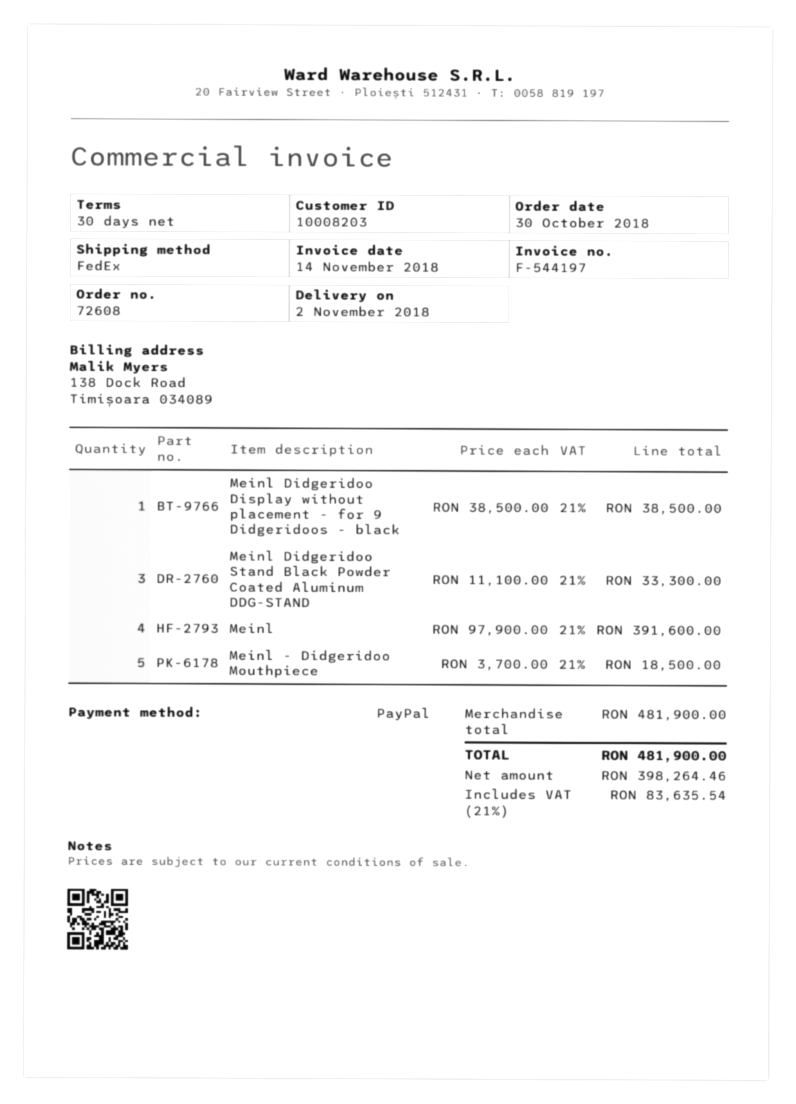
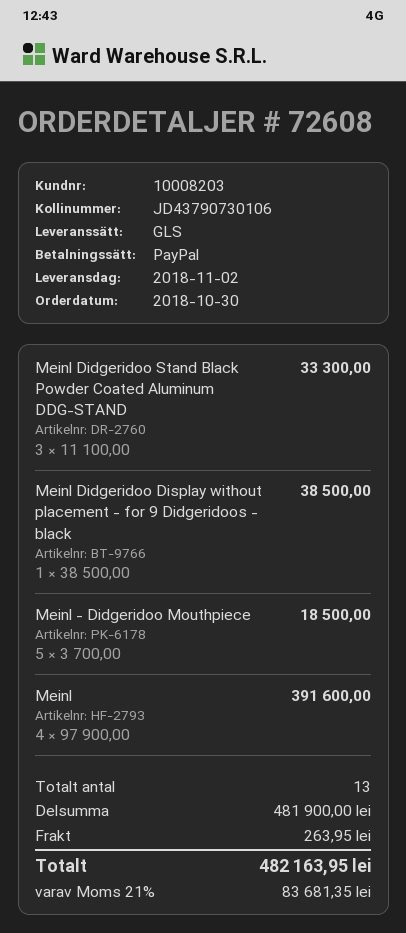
shipping method: FedEx -> GLS
shipping: none -> 263.95
tax: 21% = 83635.54 -> 21% = 83681.35
total: 481900.00 -> 482163.95

